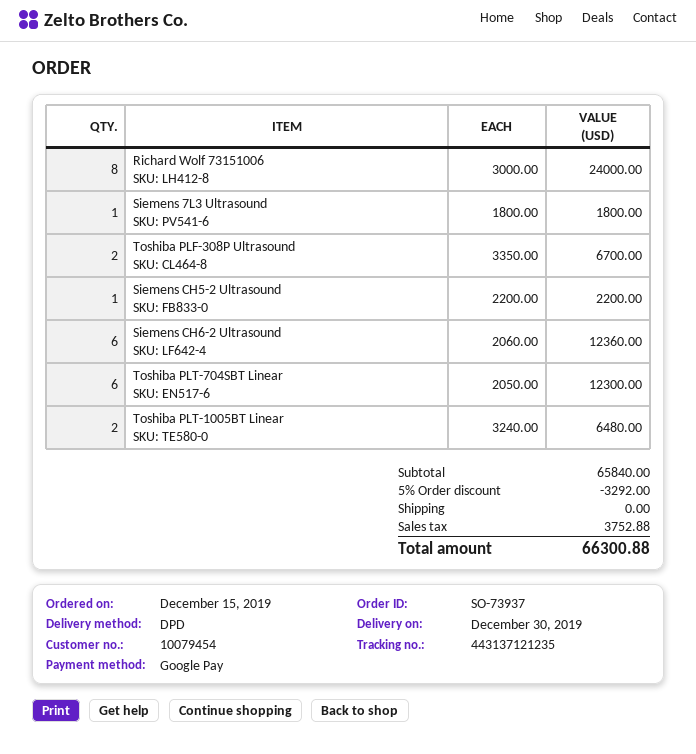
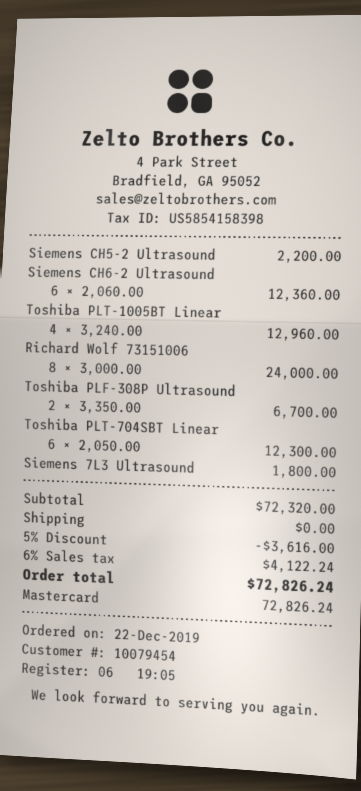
order date: 2019-12-15 -> 2019-12-22
payment method: Google Pay -> Mastercard
Toshiba PLT-1005BT Linear: 2 x 3240.00 = 6480.00 -> 4 x 3240.00 = 12960.00
subtotal: 65840.00 -> 72320.00
discount: 5% = 3292.00 -> 5% = 3616.00
tax: 3752.88 -> 4122.24
total: 66300.88 -> 72826.24

